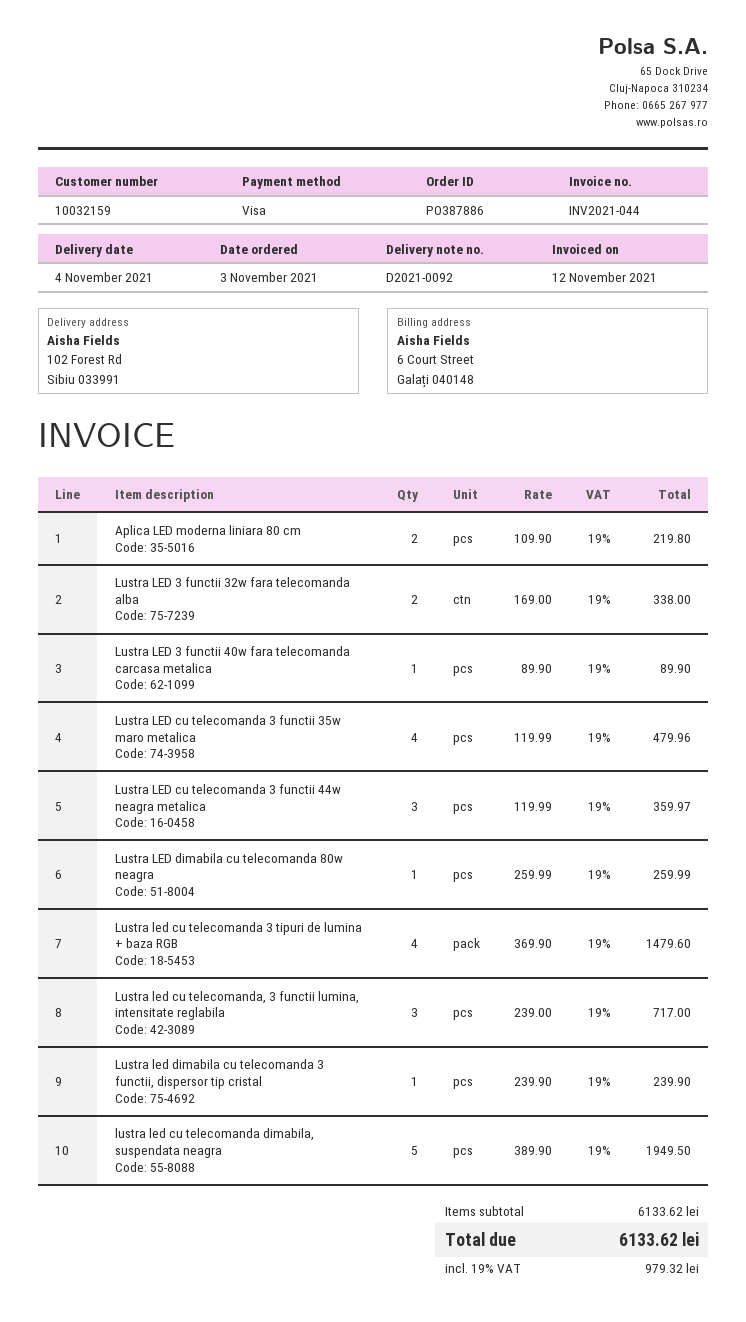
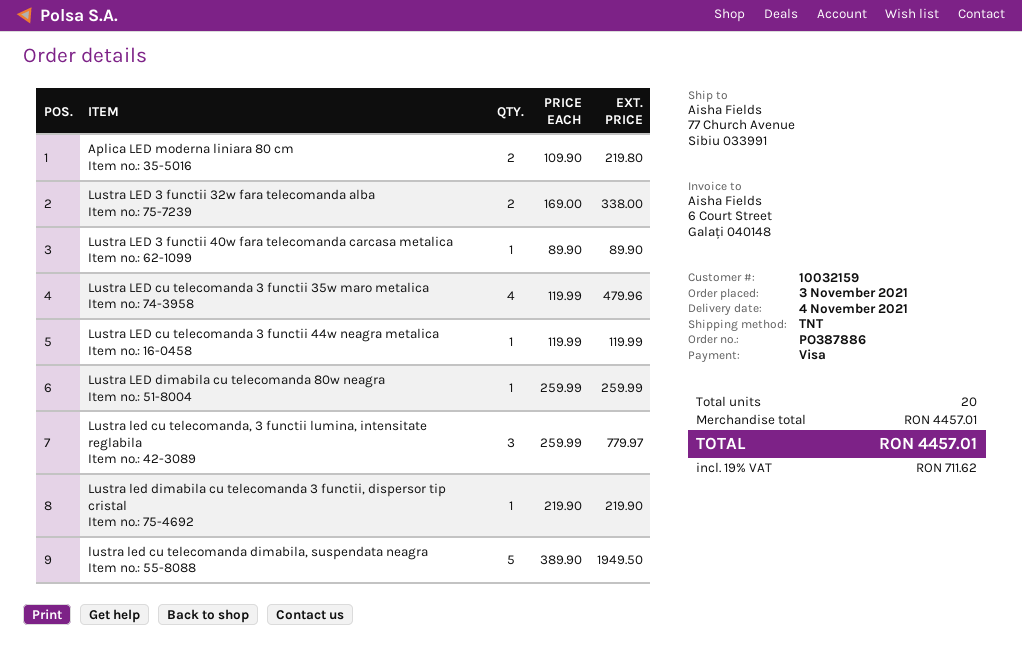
ship to: 102 Forest Rd, Sibiu 033991 -> 77 Church Avenue, Sibiu 033991
Lustra LED cu telecomanda 3 functii 44w neagra metalica: 3 x 119.99 = 359.97 -> 1 x 119.99 = 119.99
Lustra led cu telecomanda 3 tipuri de lumina + baza RGB: 4 x 369.90 = 1479.60 -> none
Lustra led cu telecomanda, 3 functii lumina, intensitate reglabila: 3 x 239.00 = 717.00 -> 3 x 259.99 = 779.97
Lustra led dimabila cu telecomanda 3 functii, dispersor tip cristal: 1 x 239.90 = 239.90 -> 1 x 219.90 = 219.90
subtotal: 6133.62 -> 4457.01
tax: 19% = 979.32 -> 19% = 711.62
total: 6133.62 -> 4457.01

